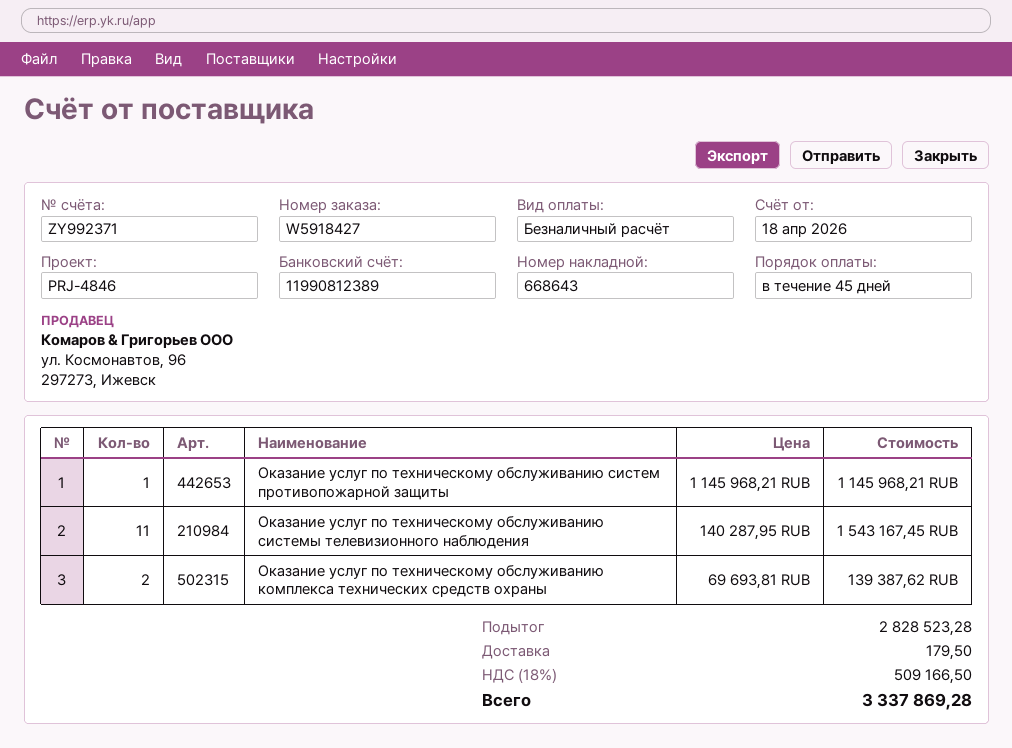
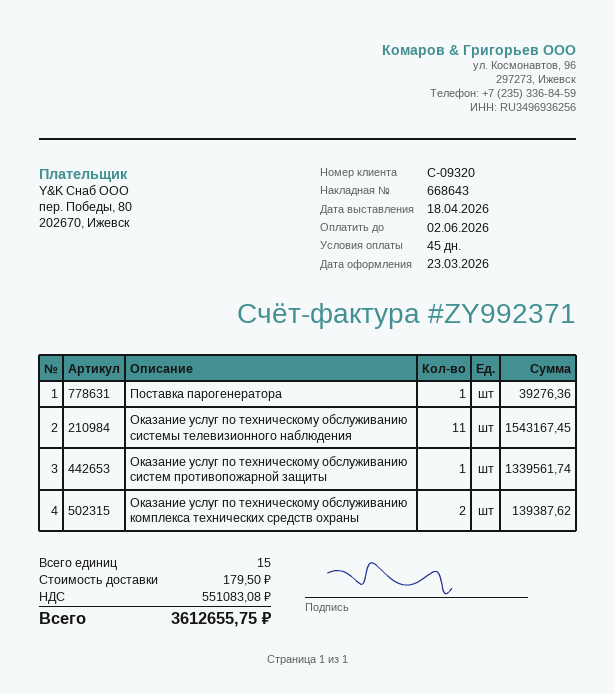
Оказание услуг по техническому обслуживанию систем противопожарной защиты: 1 for 1145968.21 -> 1 for 1339561.74
Поставка парогенератора: none -> 1 for 39276.36
tax: 509166.50 -> 551083.08
total: 3337869.28 -> 3612655.75

